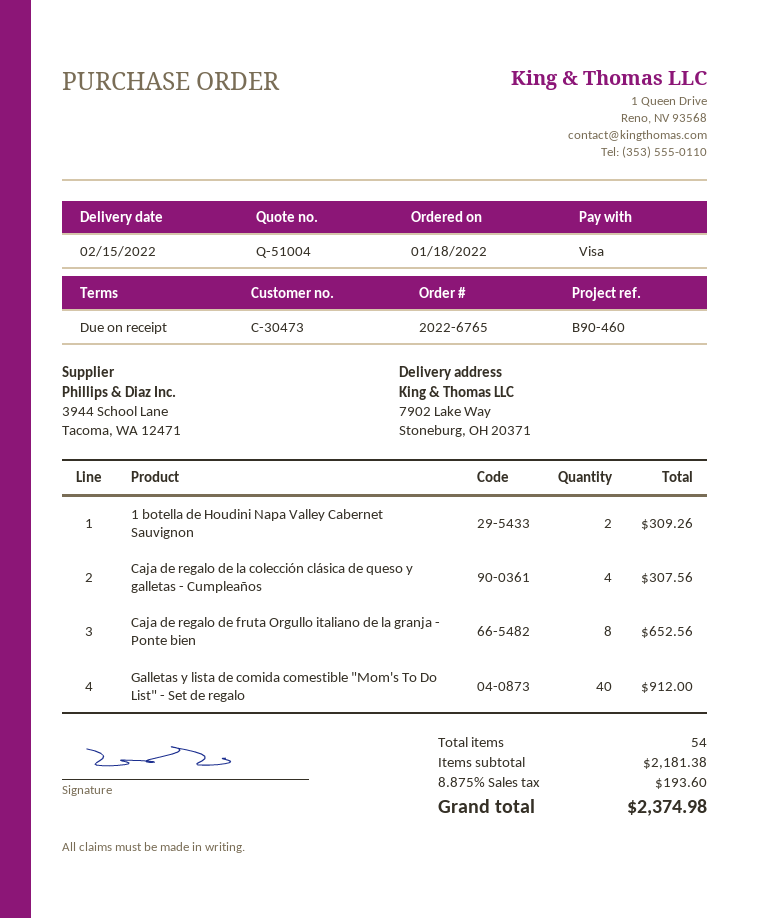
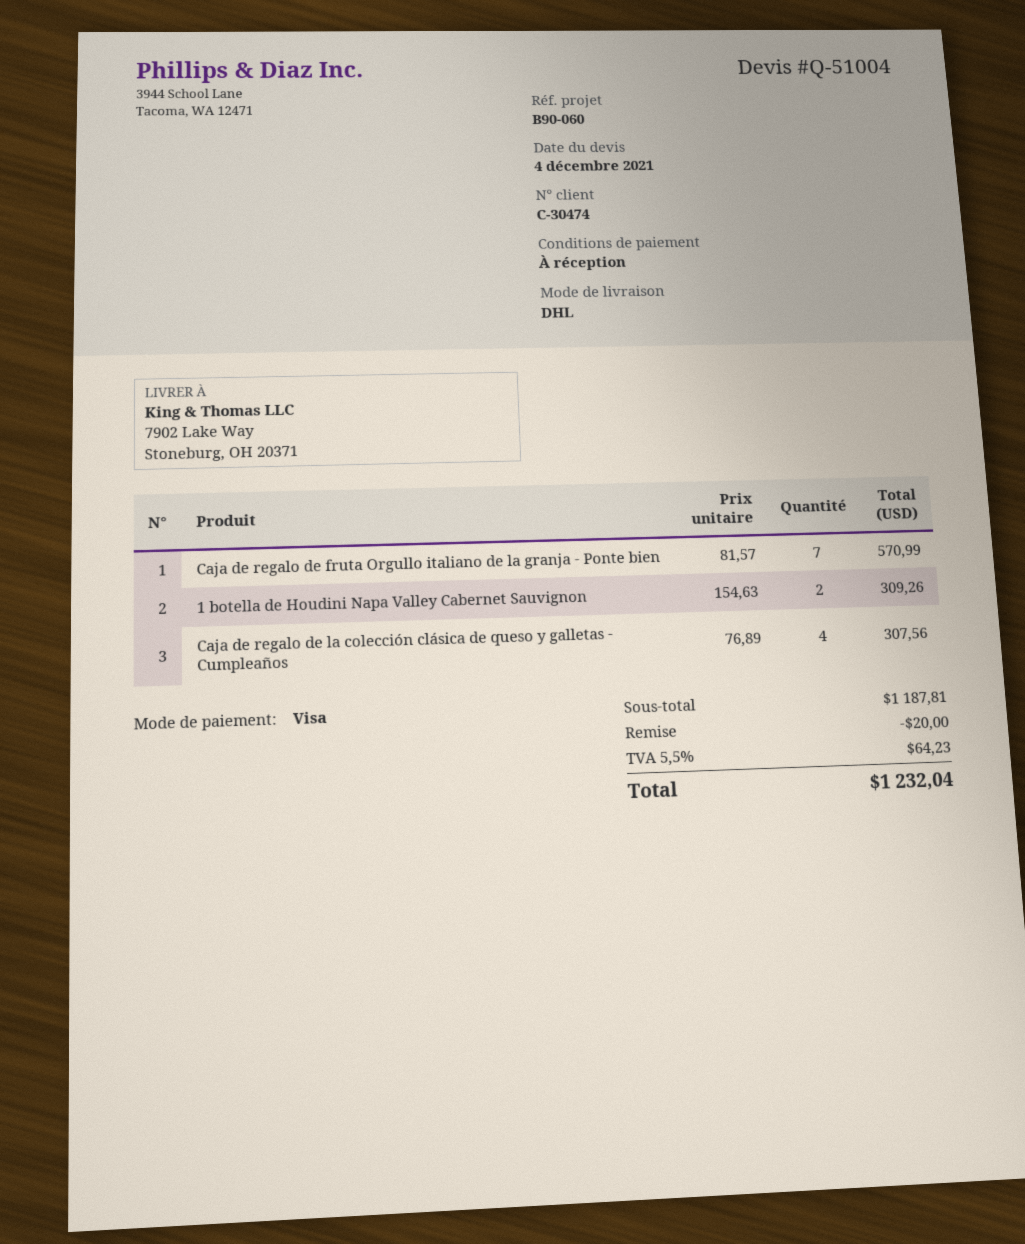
customer number: C-30473 -> C-30474
reference: B90-460 -> B90-060
Caja de regalo de fruta Orgullo italiano de la granja - Ponte bien: 8 for 652.56 -> 7 for 570.99
Galletas y lista de comida comestible "Mom's To Do List" - Set de regalo: 40 for 912.00 -> none
subtotal: 2181.38 -> 1187.81
discount: none -> 20.00
tax: 8.875% = 193.60 -> 5.5% = 64.23
total: 2374.98 -> 1232.04

